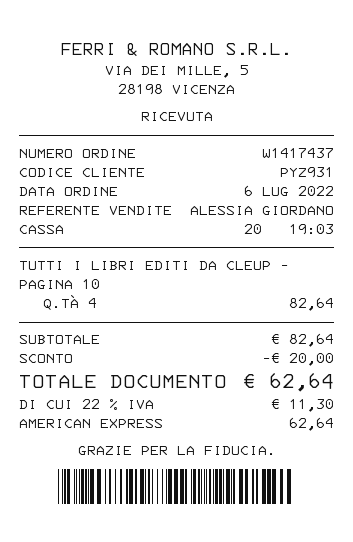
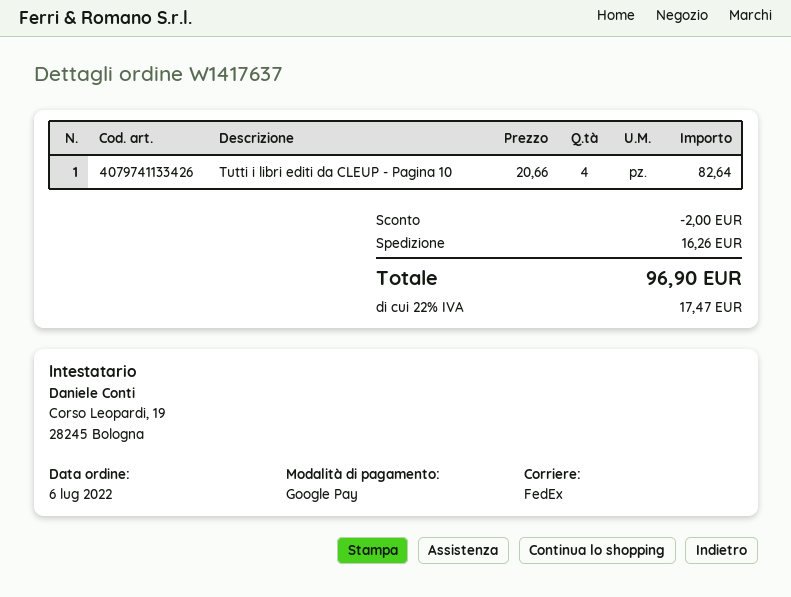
order number: W1417437 -> W1417637
payment method: American Express -> Google Pay
discount: 20.00 -> 2.00
shipping: none -> 16.26
tax: 22% = 11.30 -> 22% = 17.47
total: 62.64 -> 96.90

